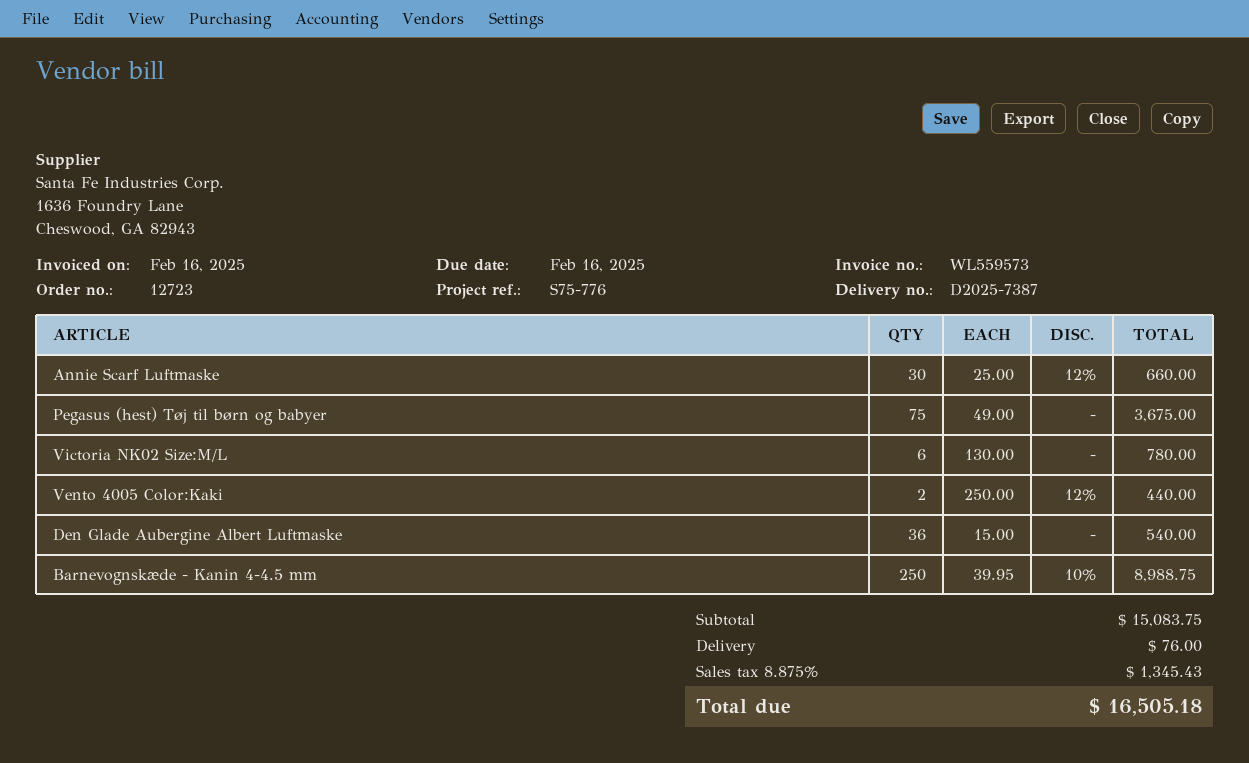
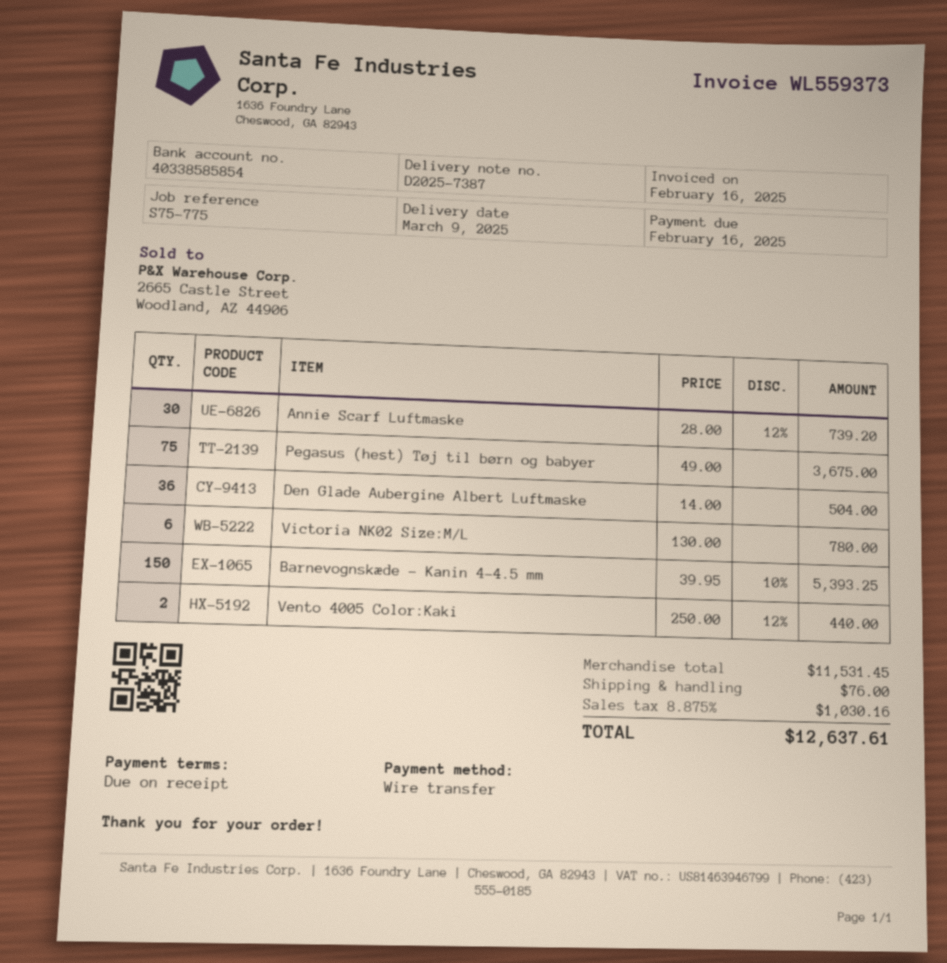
invoice number: WL559573 -> WL559373
reference: S75-776 -> S75-775
Annie Scarf Luftmaske: 30 x 25.00 - 12% = 660.00 -> 30 x 28.00 - 12% = 739.20
Den Glade Aubergine Albert Luftmaske: 36 x 15.00 = 540.00 -> 36 x 14.00 = 504.00
Barnevognskæde - Kanin 4-4.5 mm: 250 x 39.95 - 10% = 8988.75 -> 150 x 39.95 - 10% = 5393.25
subtotal: 15083.75 -> 11531.45
tax: 8.875% = 1345.43 -> 8.875% = 1030.16
total: 16505.18 -> 12637.61

